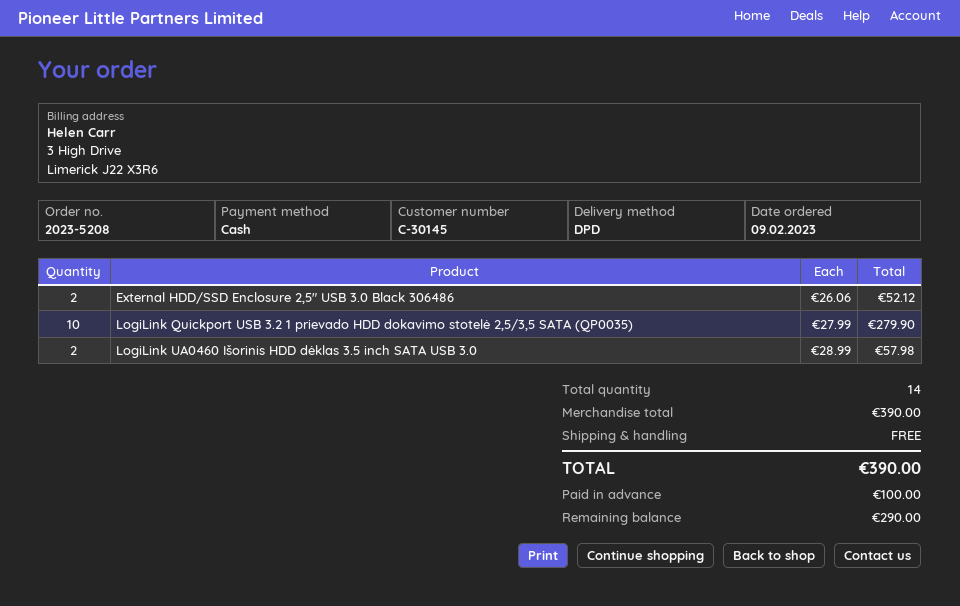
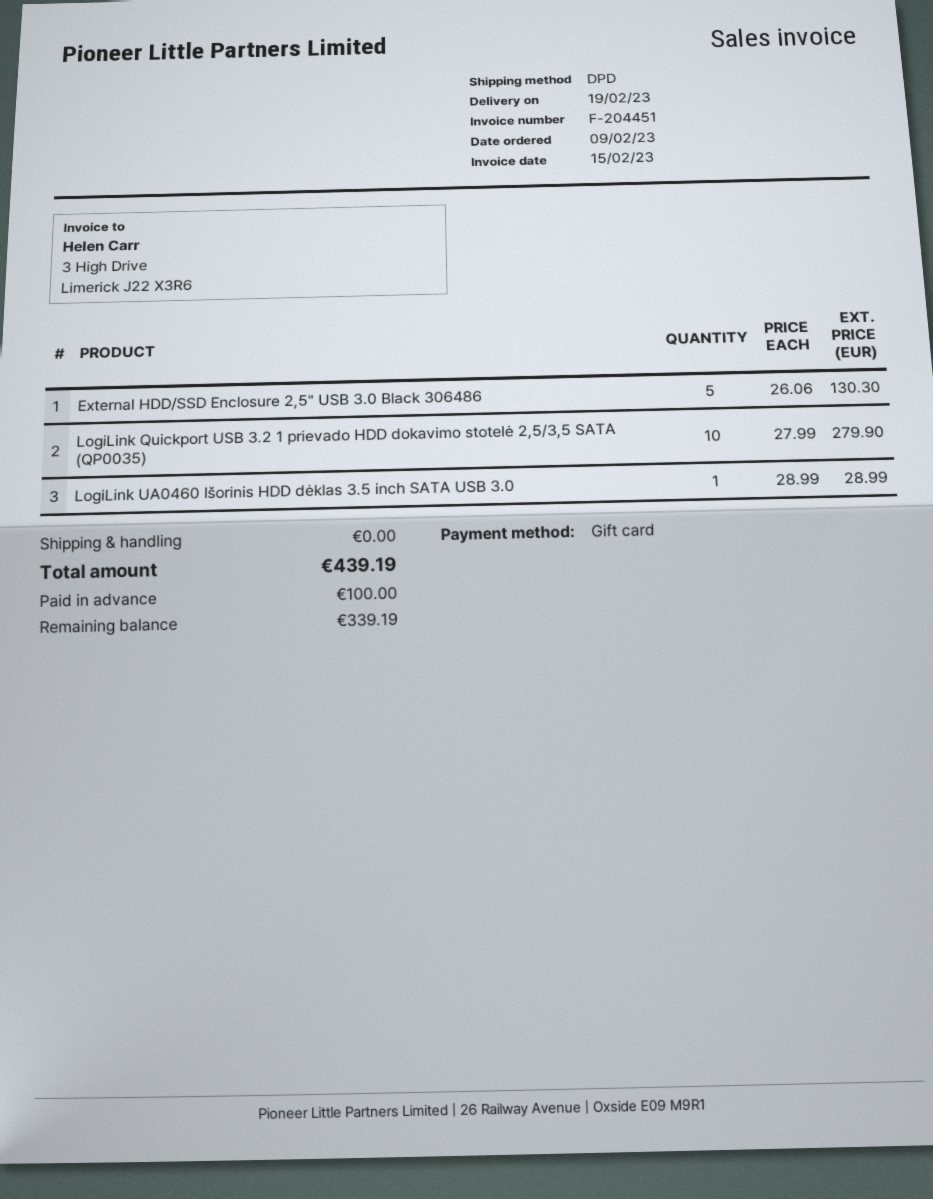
payment method: cash -> gift card
External HDD/SSD Enclosure 2,5" USB 3.0 Black 306486: 2 x 26.06 = 52.12 -> 5 x 26.06 = 130.30
LogiLink UA0460 Išorinis HDD dėklas 3.5 inch SATA USB 3.0: 2 x 28.99 = 57.98 -> 1 x 28.99 = 28.99
total: 390.00 -> 439.19
balance: 290.00 -> 339.19

